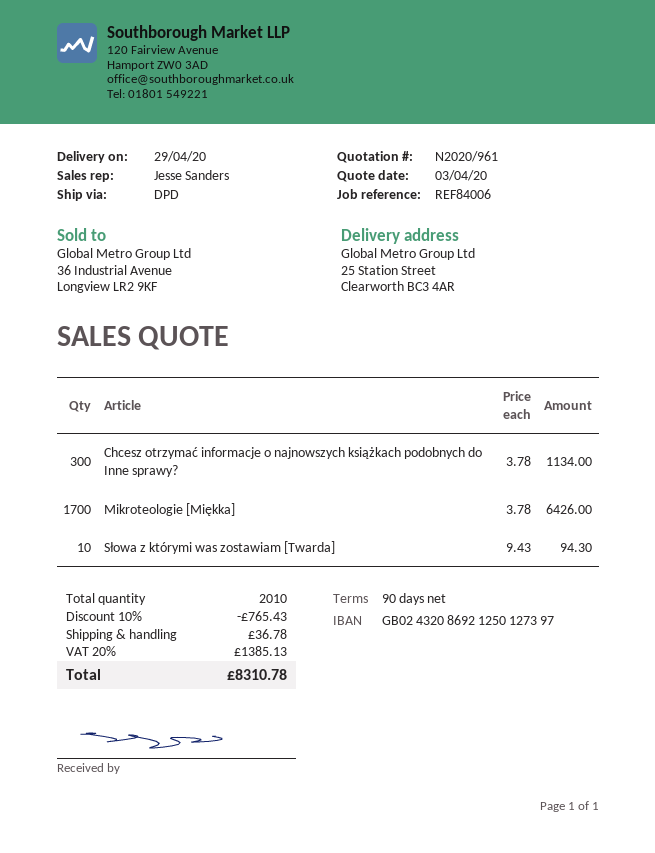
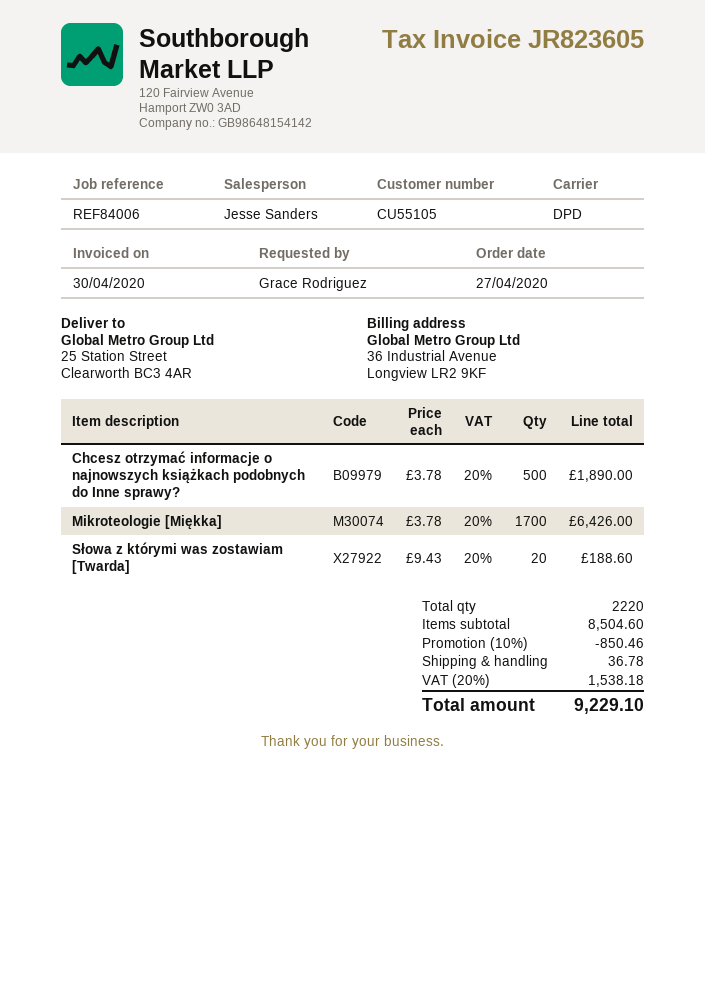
Chcesz otrzymać informacje o najnowszych książkach podobnych do Inne sprawy?: 300 x 3.78 = 1134.00 -> 500 x 3.78 = 1890.00
Słowa z którymi was zostawiam [Twarda]: 10 x 9.43 = 94.30 -> 20 x 9.43 = 188.60
total quantity: 2010 -> 2220
discount: 10% = 765.43 -> 10% = 850.46
tax: 20% = 1385.13 -> 20% = 1538.18
total: 8310.78 -> 9229.10

